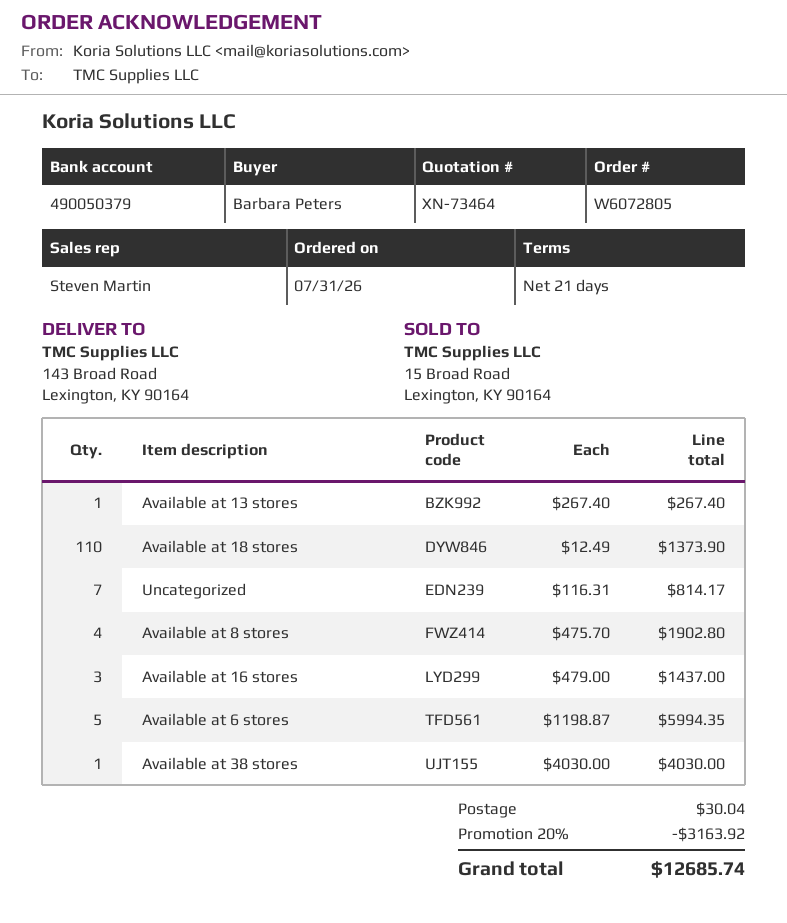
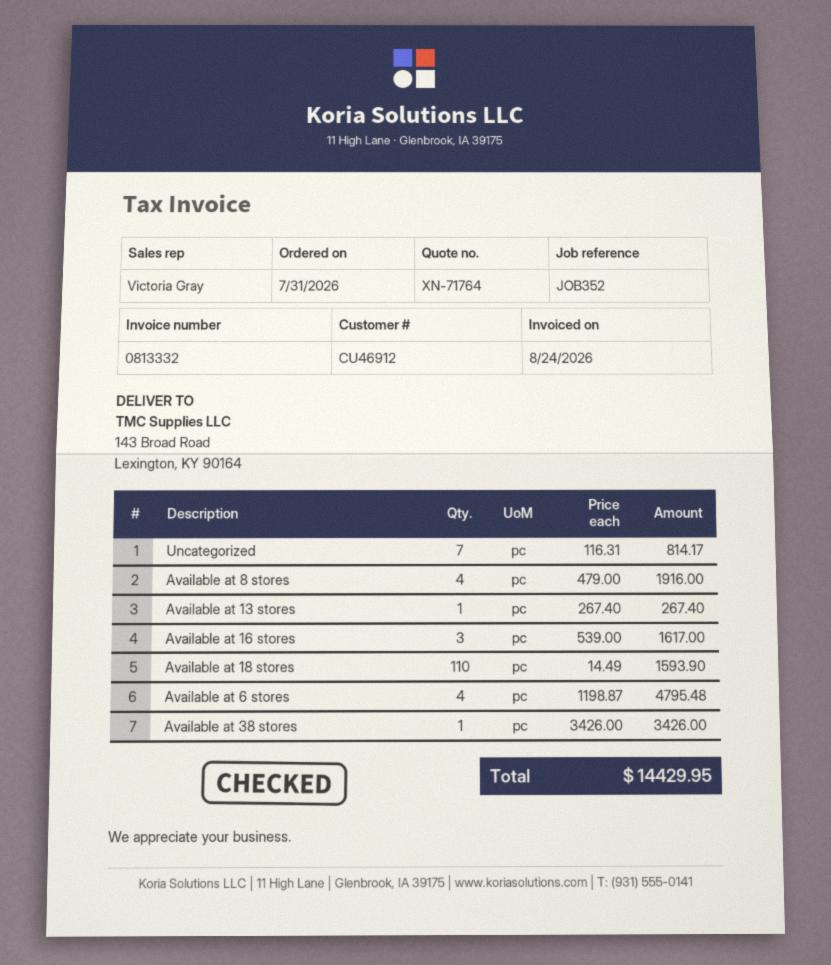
quote number: XN-73464 -> XN-71764
sales rep: Steven Martin -> Victoria Gray
Available at 18 stores: 110 x 12.49 = 1373.90 -> 110 x 14.49 = 1593.90
Available at 8 stores: 4 x 475.70 = 1902.80 -> 4 x 479.00 = 1916.00
Available at 16 stores: 3 x 479.00 = 1437.00 -> 3 x 539.00 = 1617.00
Available at 6 stores: 5 x 1198.87 = 5994.35 -> 4 x 1198.87 = 4795.48
Available at 38 stores: 1 x 4030.00 = 4030.00 -> 1 x 3426.00 = 3426.00
discount: 20% = 3163.92 -> none
shipping: 30.04 -> none
total: 12685.74 -> 14429.95

